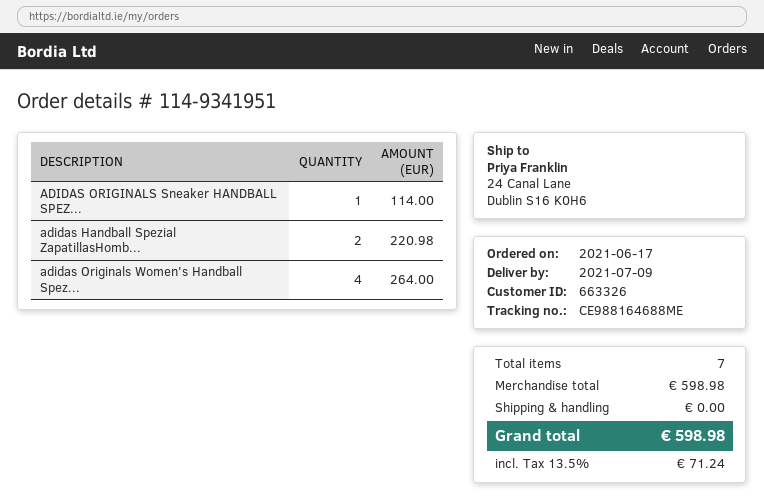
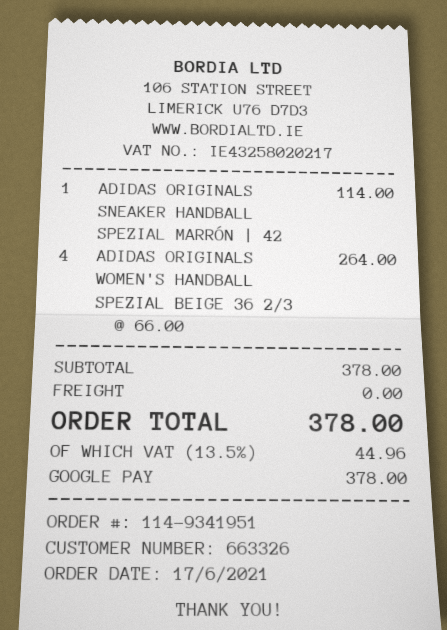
adidas Handball Spezial ZapatillasHomb...: 2 for 220.98 -> none
subtotal: 598.98 -> 378.00
tax: 13.5% = 71.24 -> 13.5% = 44.96
total: 598.98 -> 378.00

